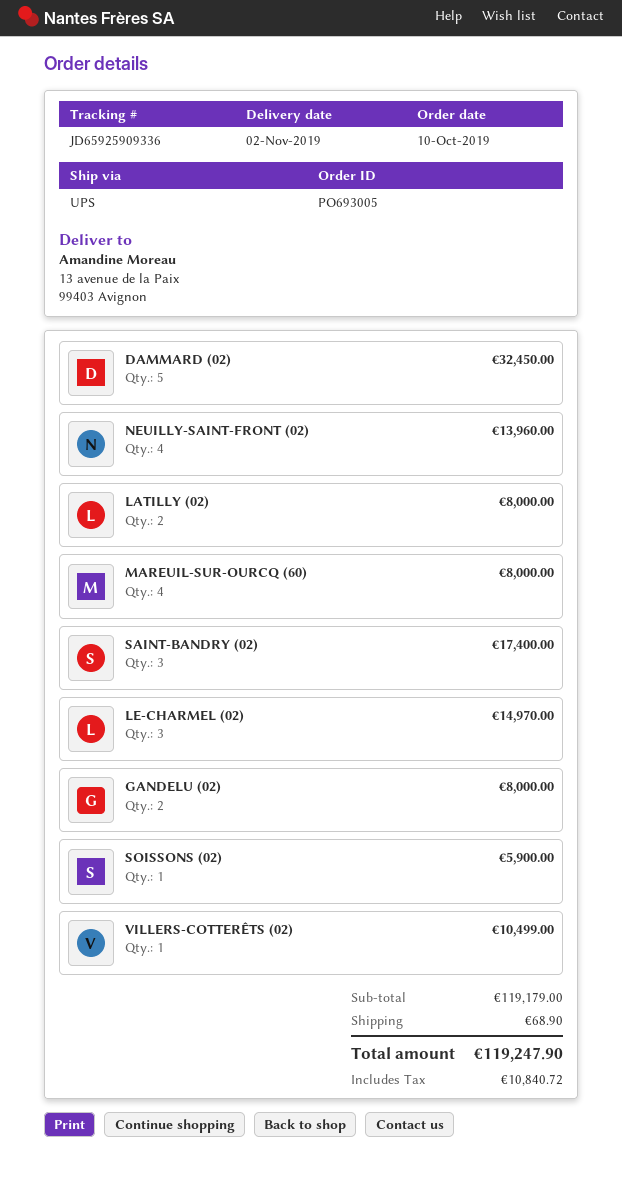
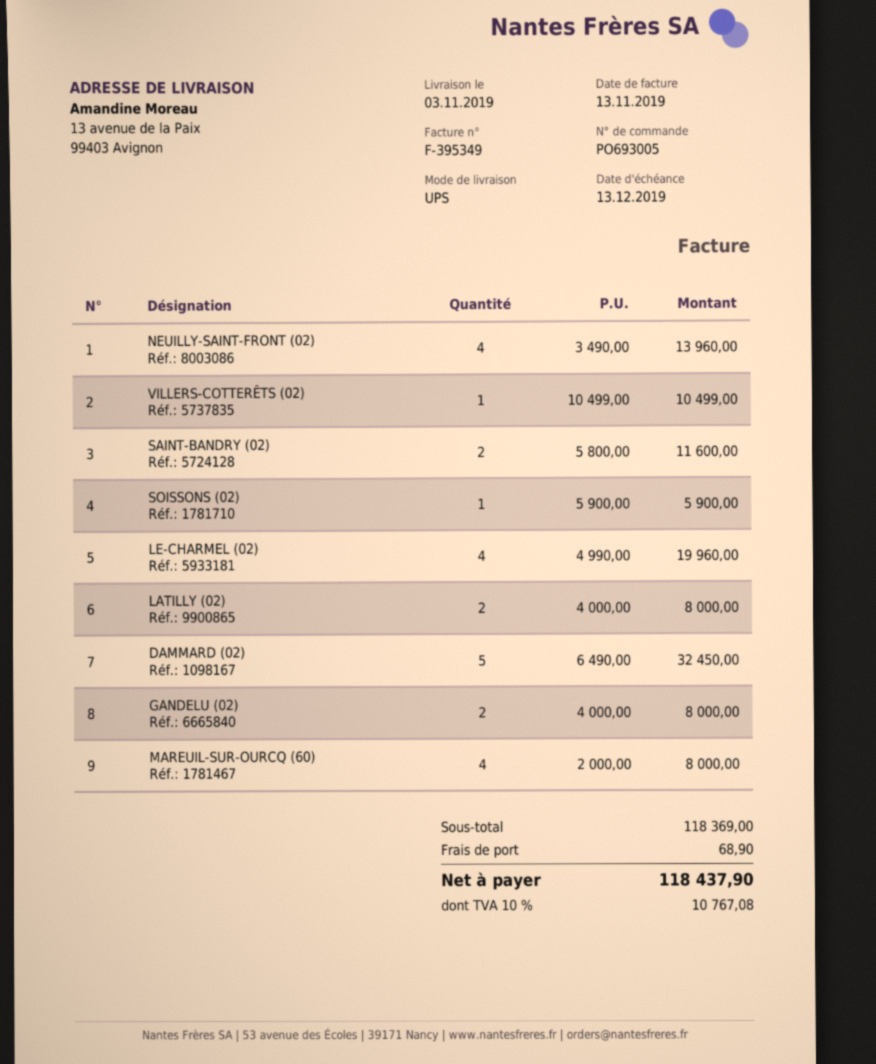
delivery date: 2019-11-02 -> 2019-11-03
SAINT-BANDRY (02): 3 for 17400.00 -> 2 for 11600.00
LE-CHARMEL (02): 3 for 14970.00 -> 4 for 19960.00
subtotal: 119179.00 -> 118369.00
tax: 10840.72 -> 10767.08
total: 119247.90 -> 118437.90

